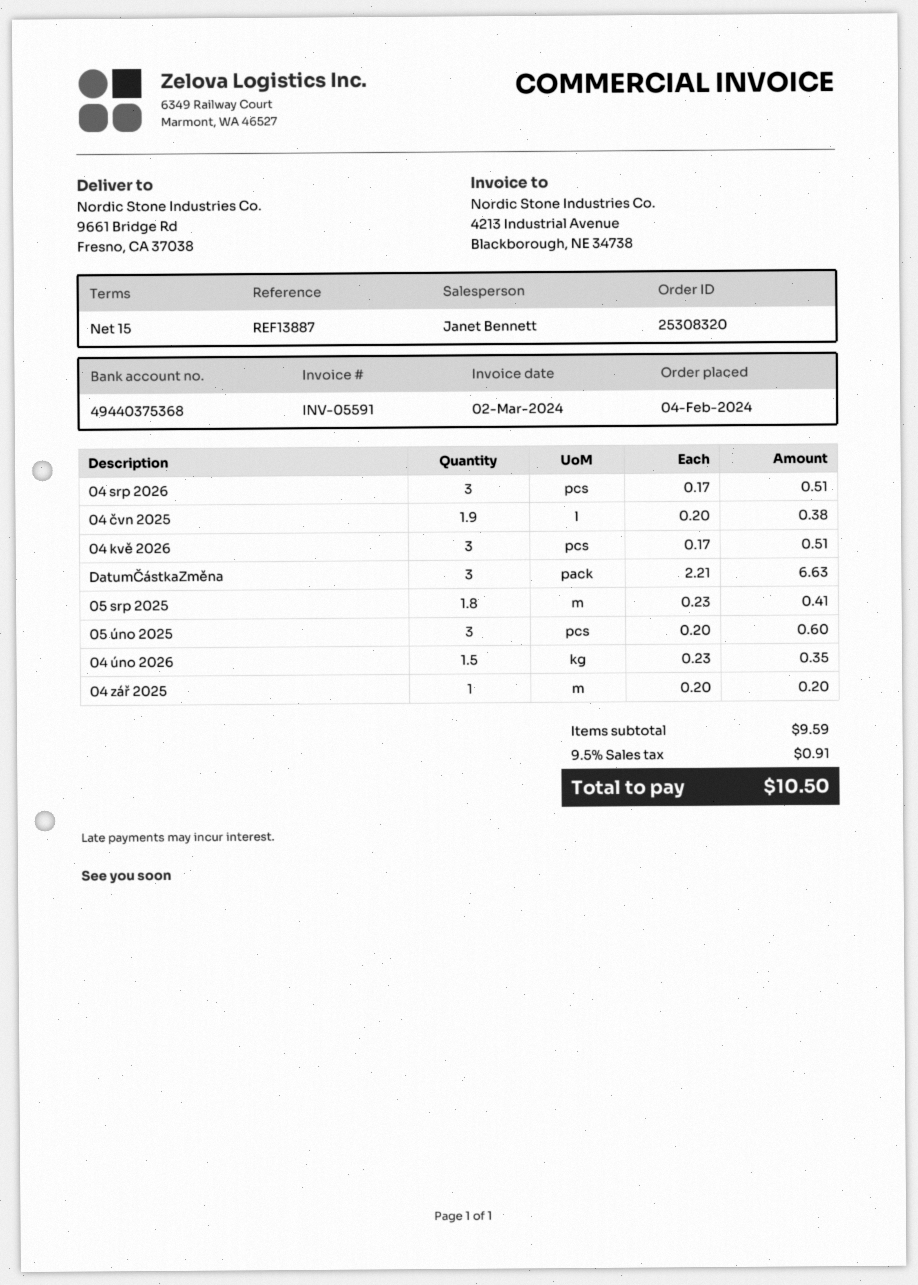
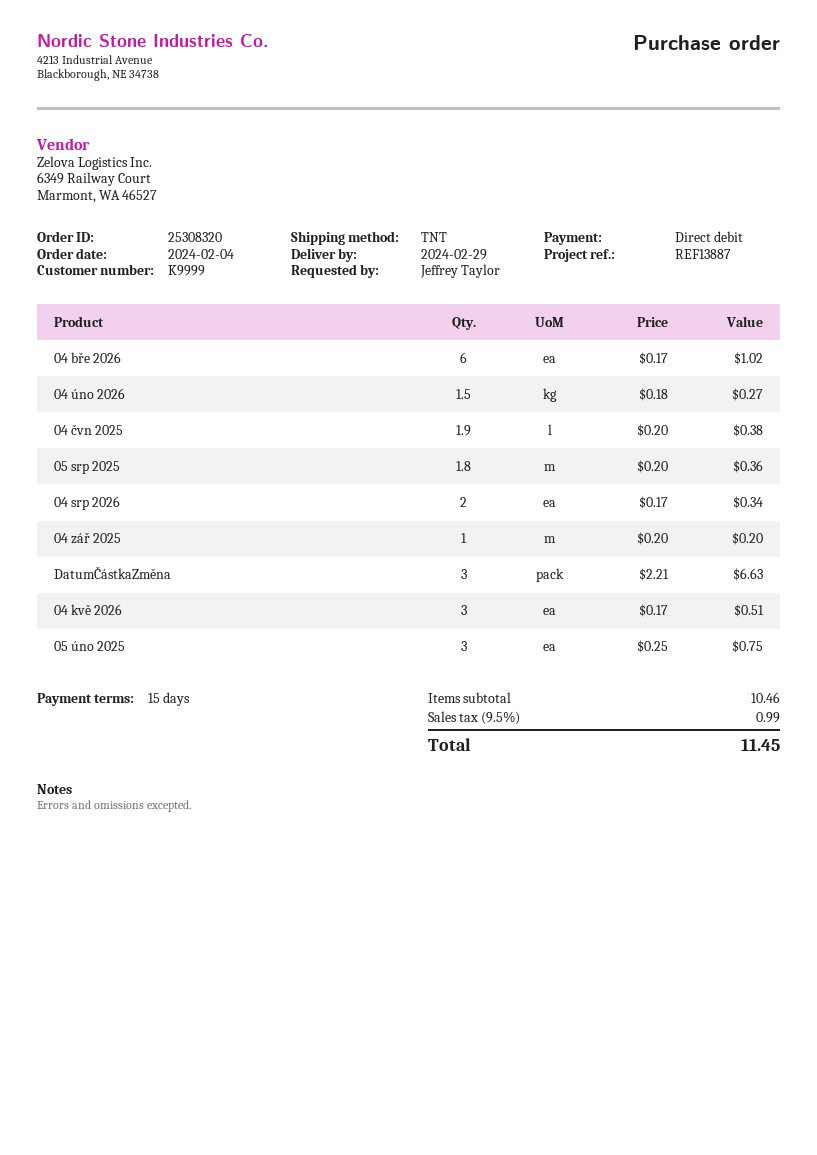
04 srp 2026: 3 x 0.17 = 0.51 -> 2 x 0.17 = 0.34
05 srp 2025: 1.8 x 0.23 = 0.41 -> 1.8 x 0.20 = 0.36
05 úno 2025: 3 x 0.20 = 0.60 -> 3 x 0.25 = 0.75
04 úno 2026: 1.5 x 0.23 = 0.35 -> 1.5 x 0.18 = 0.27
04 bře 2026: none -> 6 x 0.17 = 1.02
subtotal: 9.59 -> 10.46
tax: 9.5% = 0.91 -> 9.5% = 0.99
total: 10.50 -> 11.45

